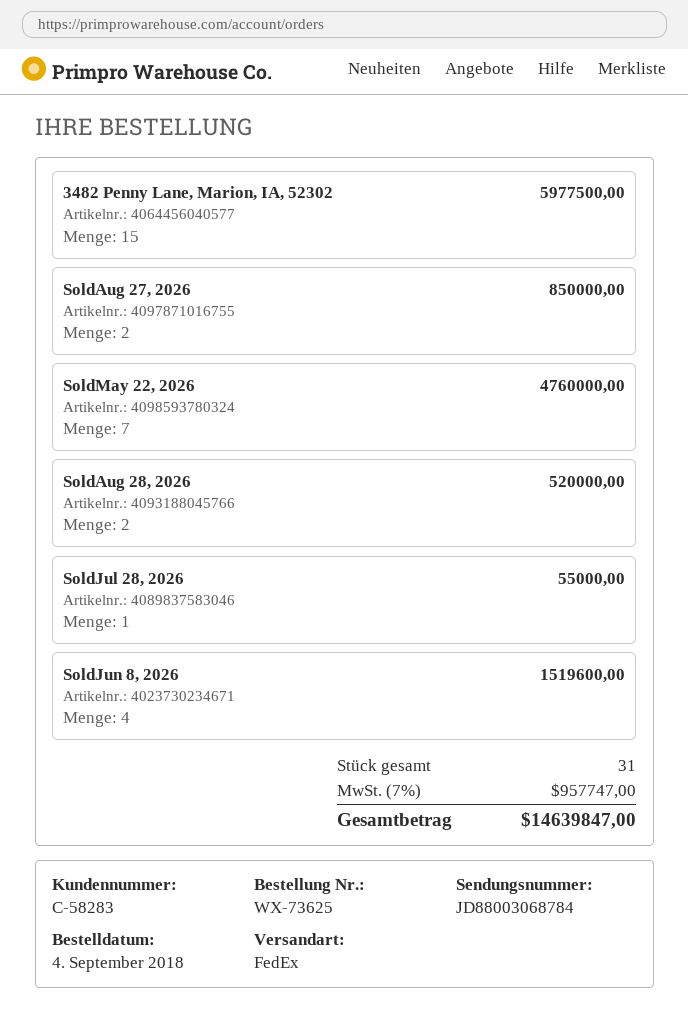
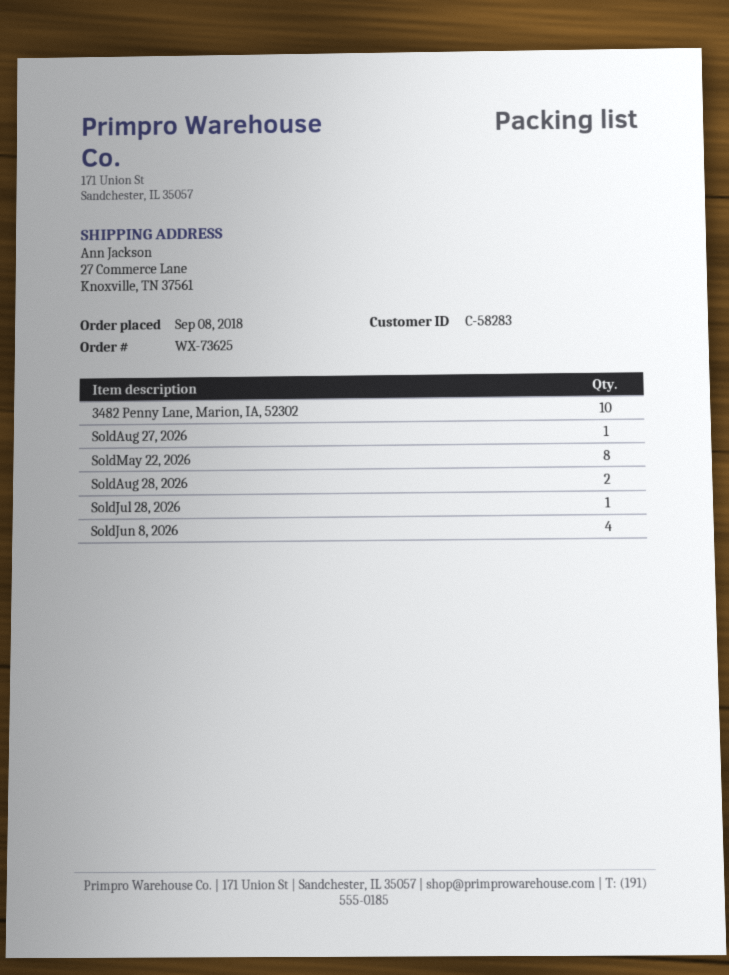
order date: 2018-09-04 -> 2018-09-08
3482 Penny Lane, Marion, IA, 52302: 15 -> 10
SoldAug 27, 2026: 2 -> 1
SoldMay 22, 2026: 7 -> 8

